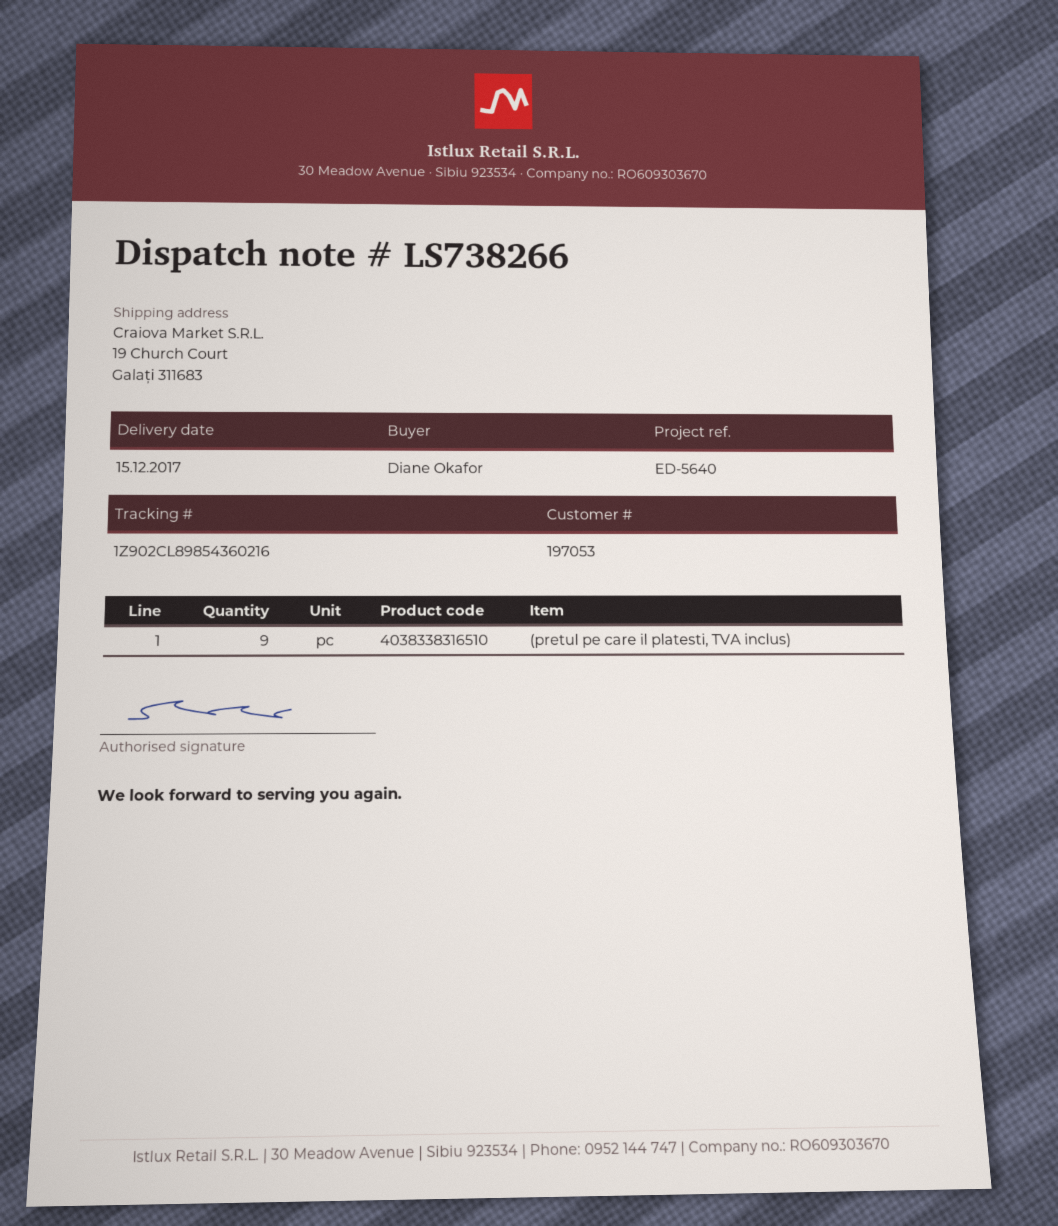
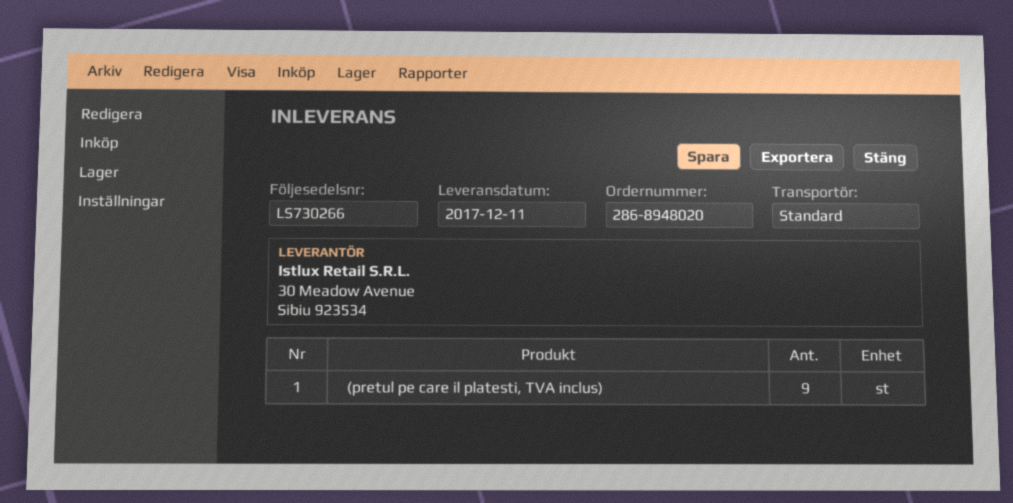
delivery note number: LS738266 -> LS730266
delivery date: 2017-12-15 -> 2017-12-11

